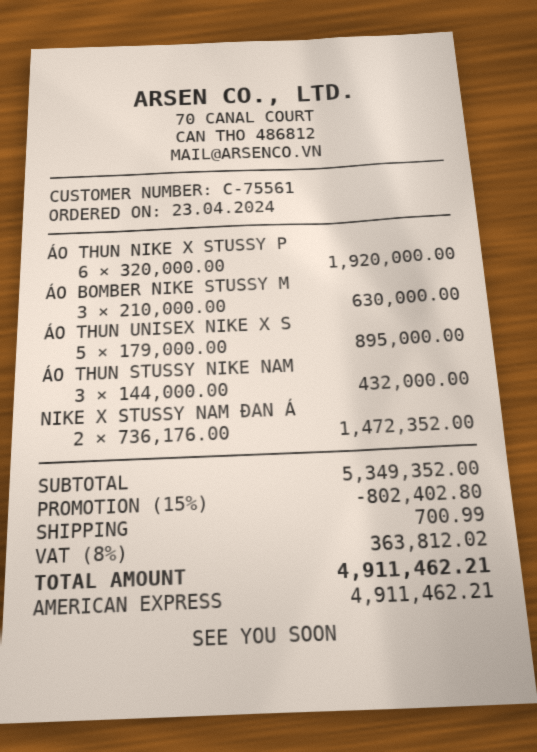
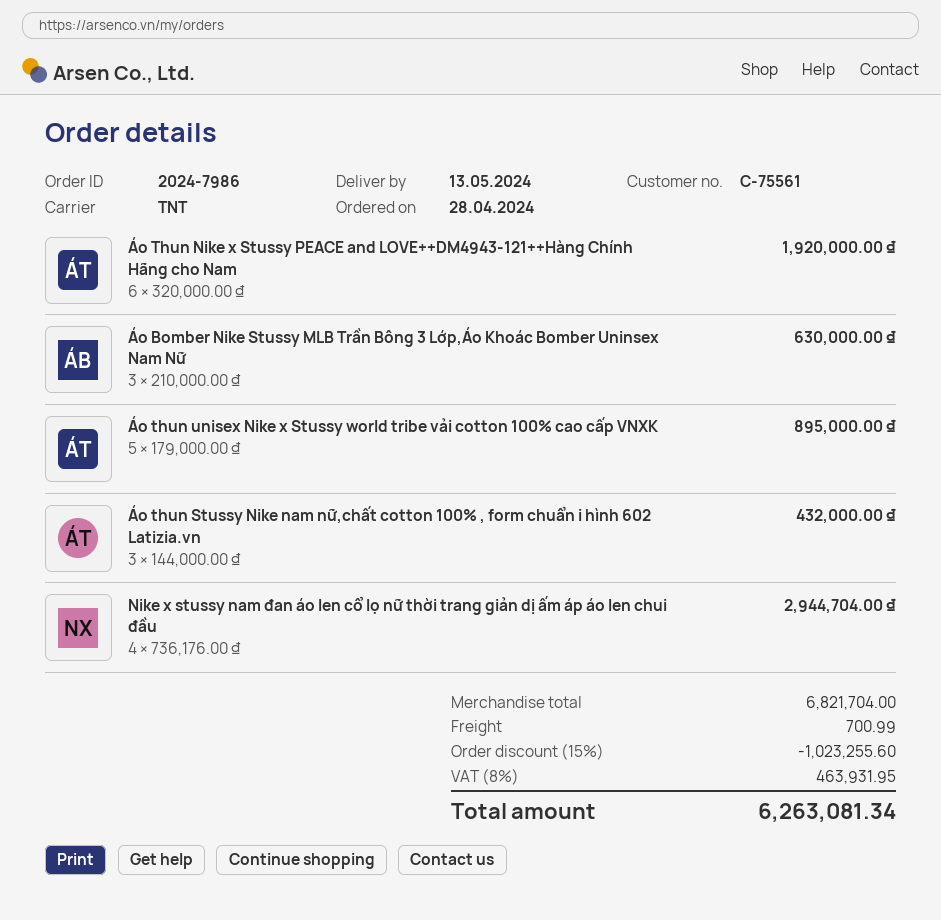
order date: 2024-04-23 -> 2024-04-28
NIKE X STUSSY NAM ĐAN Á: 2 x 736176.00 = 1472352.00 -> 4 x 736176.00 = 2944704.00
subtotal: 5349352.00 -> 6821704.00
discount: 15% = 802402.80 -> 15% = 1023255.60
tax: 8% = 363812.02 -> 8% = 463931.95
total: 4911462.21 -> 6263081.34

